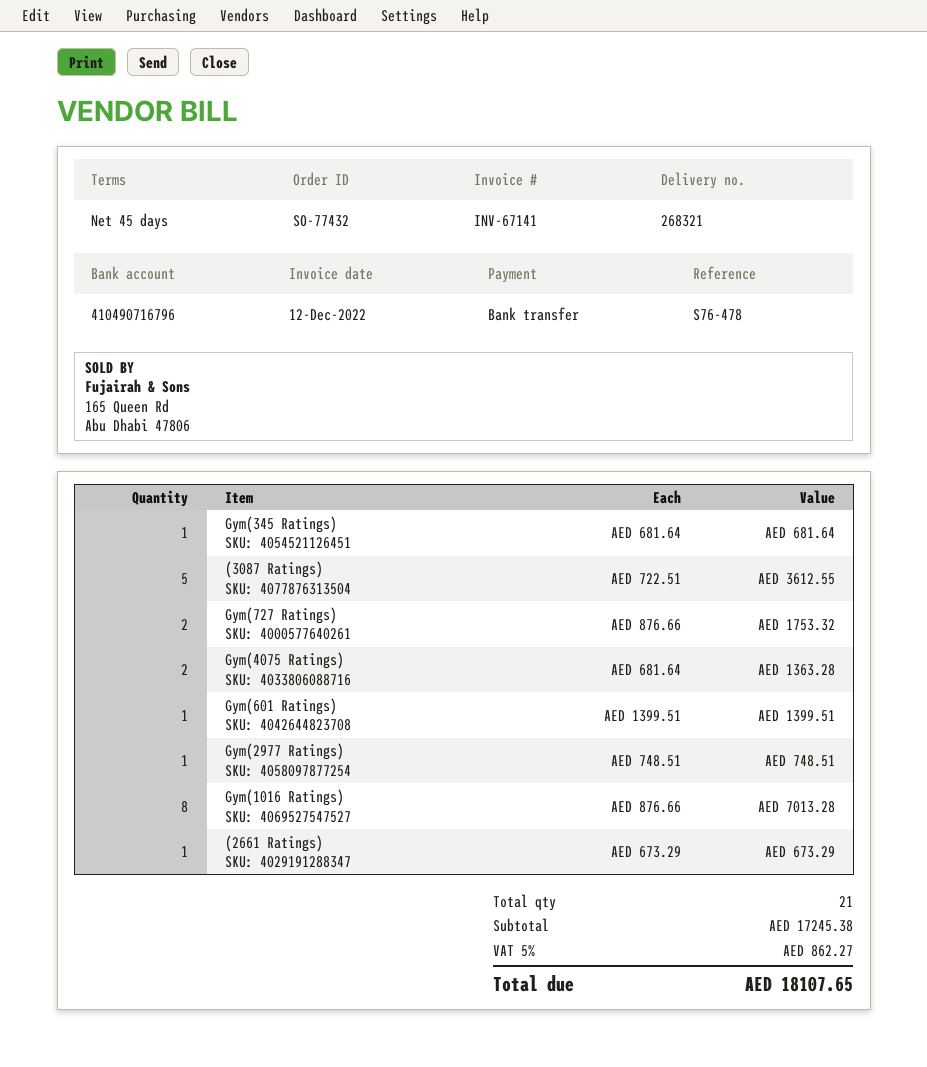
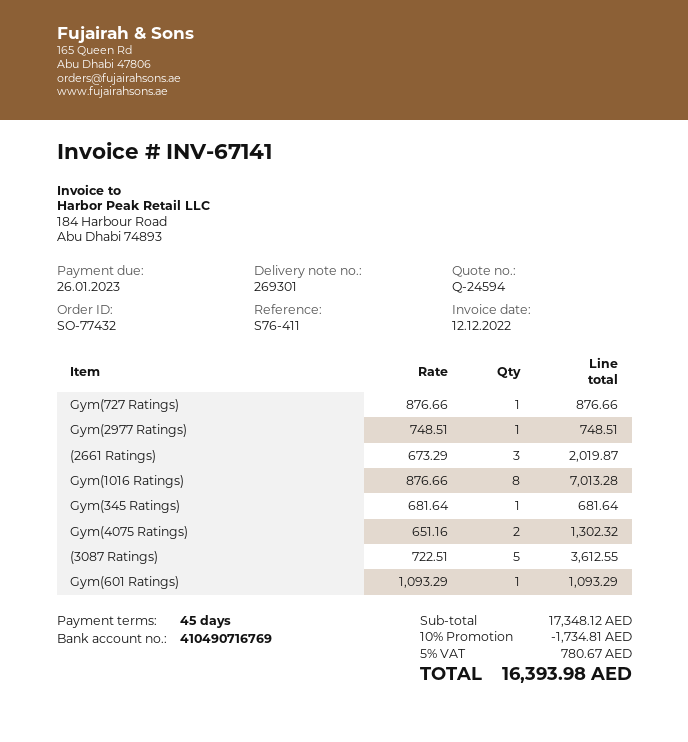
delivery note number: 268321 -> 269301
reference: S76-478 -> S76-411
bank account: 410490716796 -> 410490716769
Gym(727 Ratings): 2 x 876.66 = 1753.32 -> 1 x 876.66 = 876.66
Gym(4075 Ratings): 2 x 681.64 = 1363.28 -> 2 x 651.16 = 1302.32
Gym(601 Ratings): 1 x 1399.51 = 1399.51 -> 1 x 1093.29 = 1093.29
(2661 Ratings): 1 x 673.29 = 673.29 -> 3 x 673.29 = 2019.87
subtotal: 17245.38 -> 17348.12
discount: none -> 10% = 1734.81
tax: 5% = 862.27 -> 5% = 780.67
total: 18107.65 -> 16393.98

